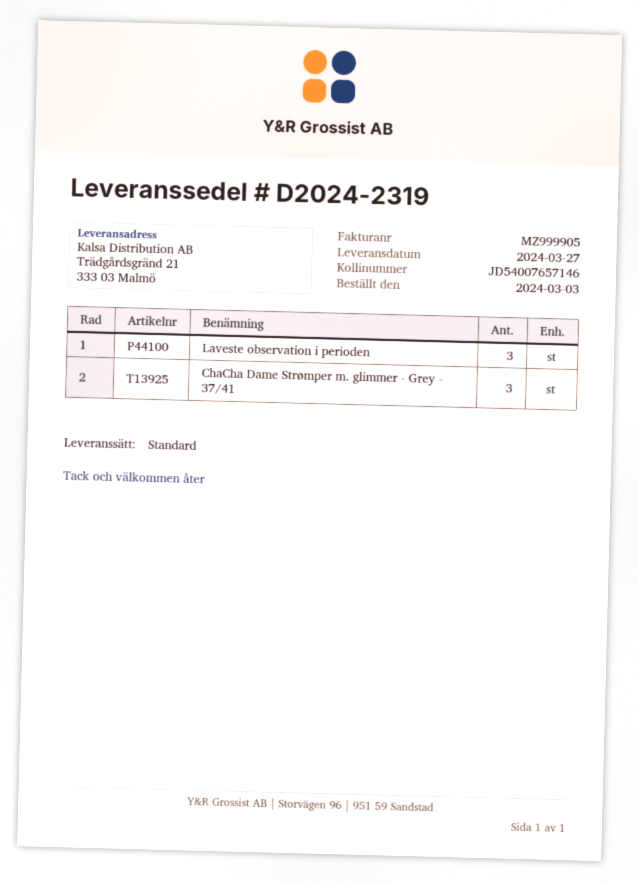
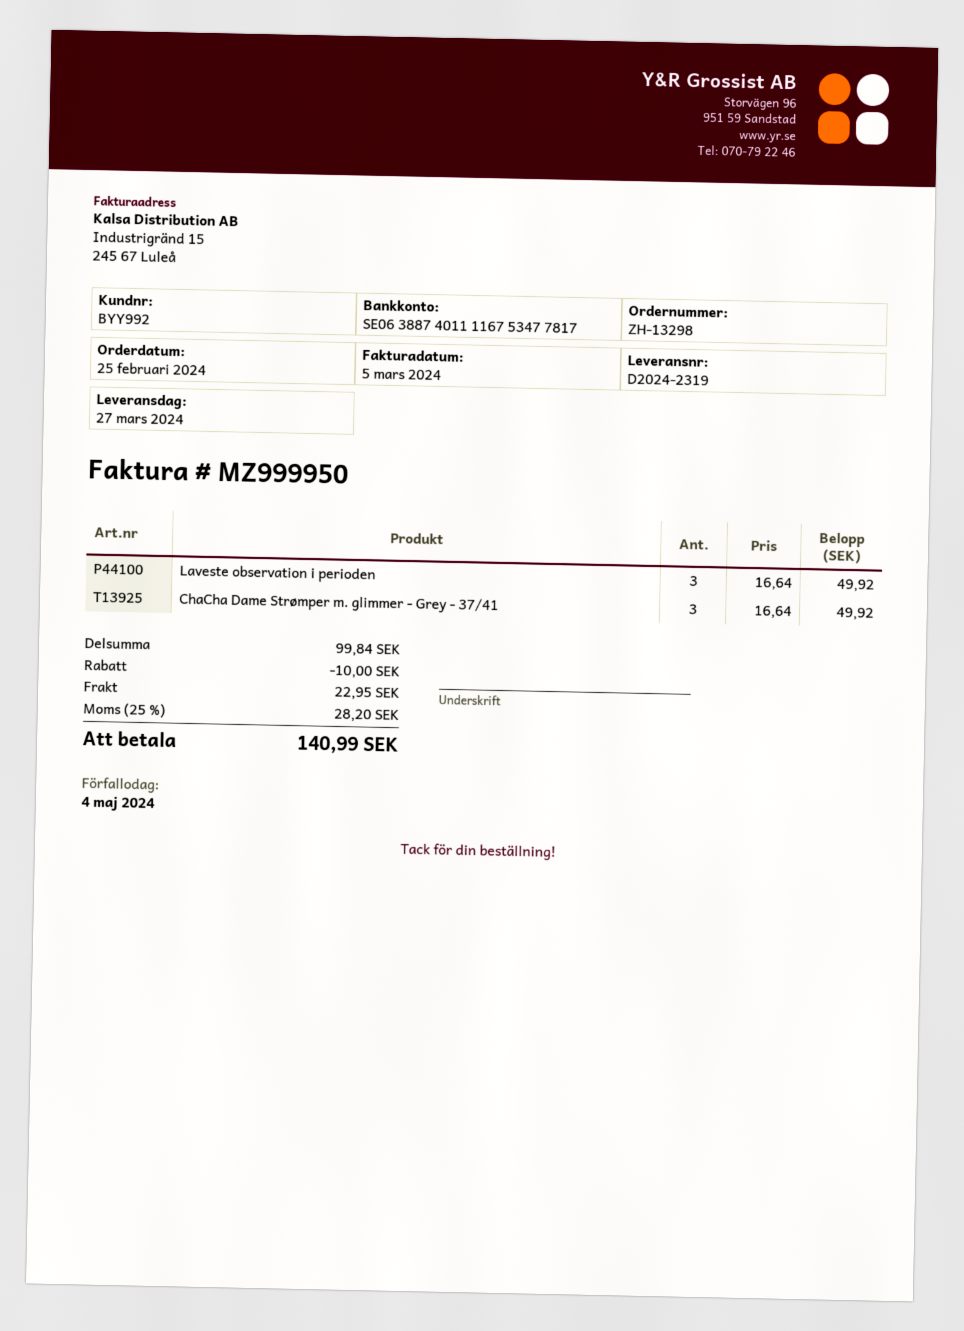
order date: 2024-03-03 -> 2024-02-25
invoice number: MZ999905 -> MZ999950

